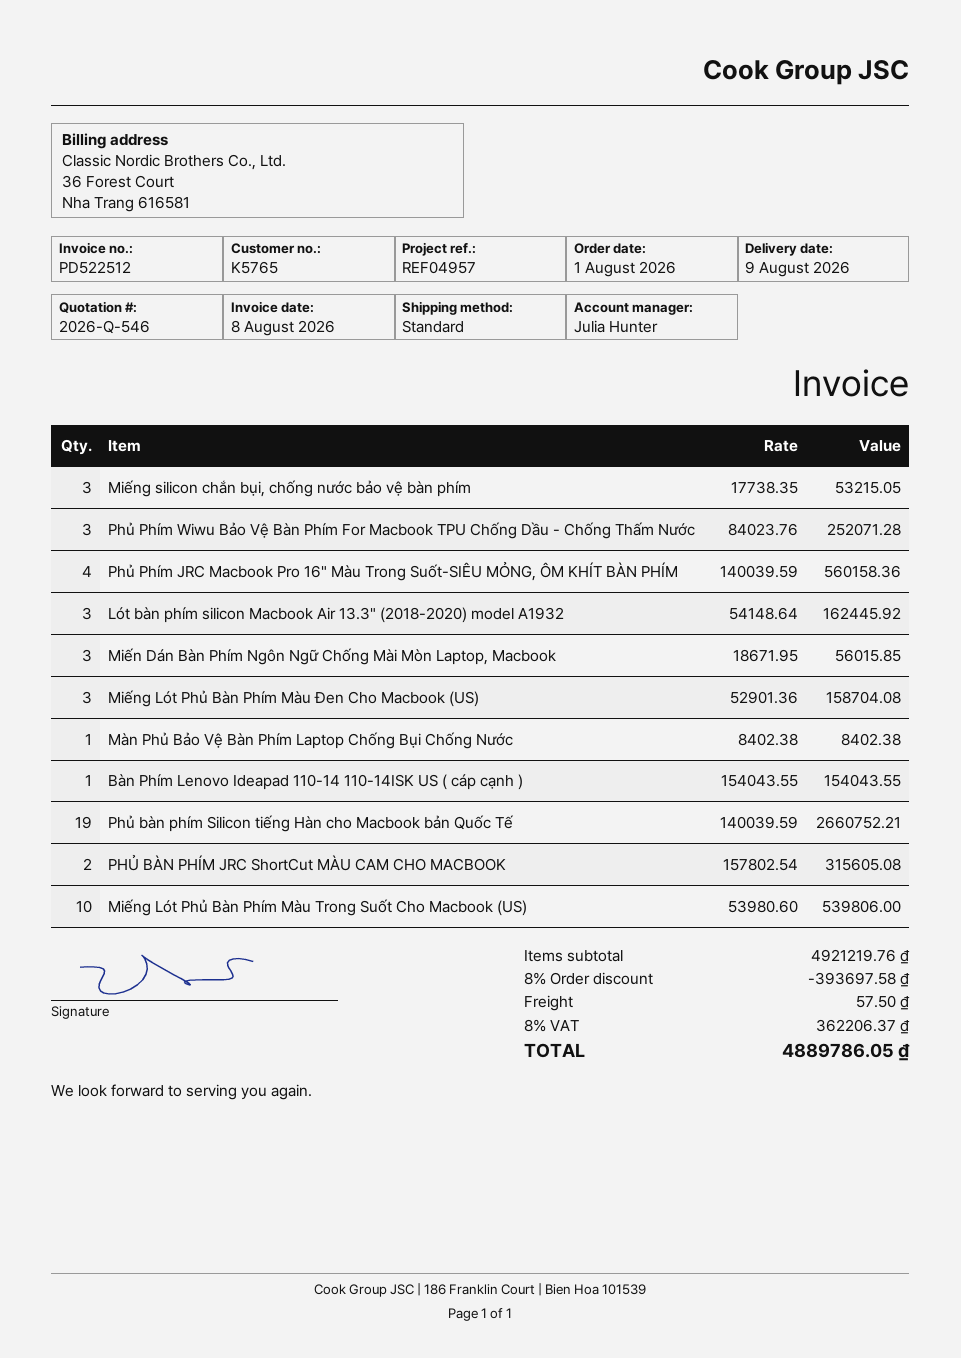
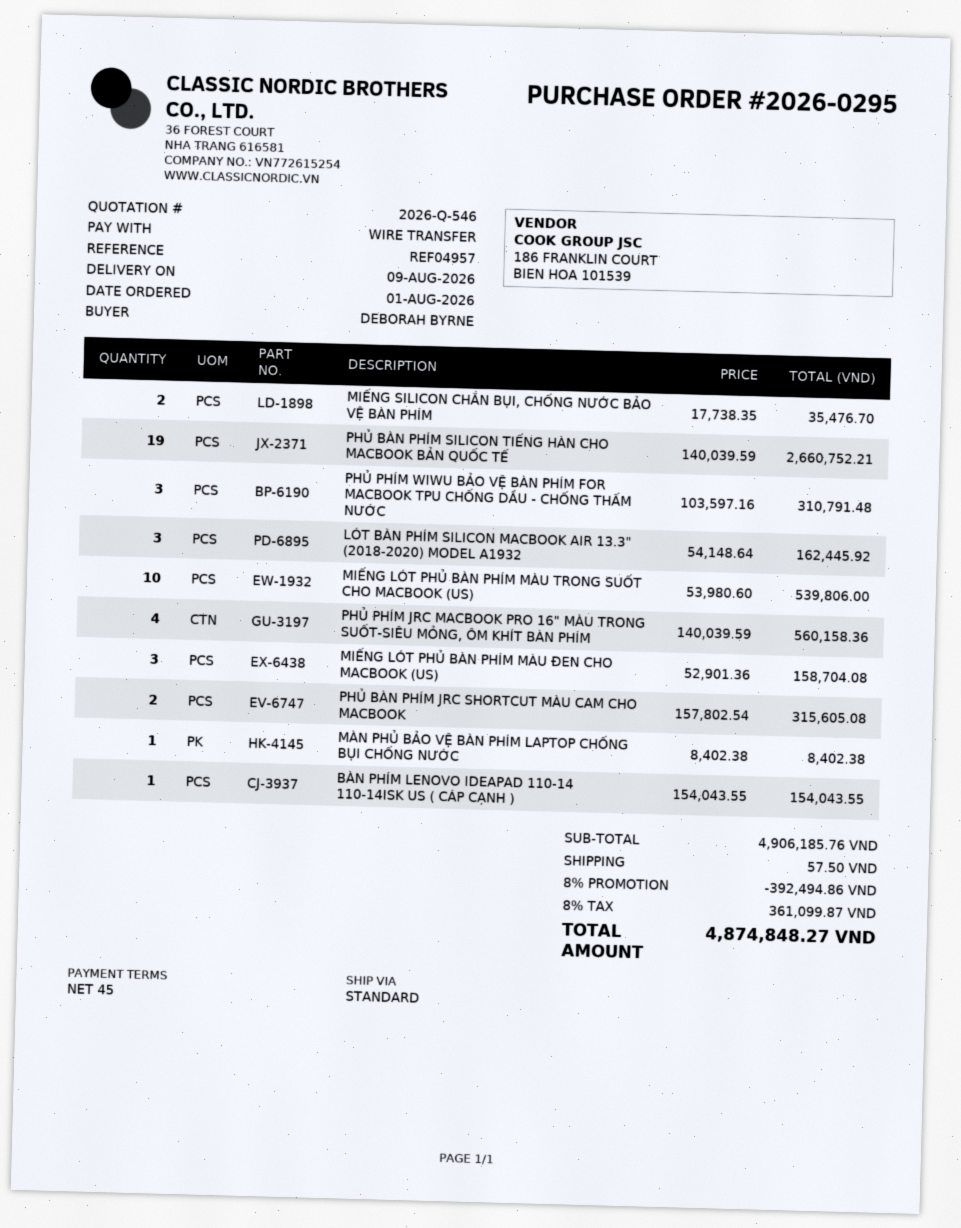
Miếng silicon chắn bụi, chống nước bảo vệ bàn phím: 3 x 17738.35 = 53215.05 -> 2 x 17738.35 = 35476.70
Phủ Phím Wiwu Bảo Vệ Bàn Phím For Macbook TPU Chống Dầu - Chống Thấm Nước: 3 x 84023.76 = 252071.28 -> 3 x 103597.16 = 310791.48
Miến Dán Bàn Phím Ngôn Ngữ Chống Mài Mòn Laptop, Macbook: 3 x 18671.95 = 56015.85 -> none
subtotal: 4921219.76 -> 4906185.76
discount: 8% = 393697.58 -> 8% = 392494.86
tax: 8% = 362206.37 -> 8% = 361099.87
total: 4889786.05 -> 4874848.27

